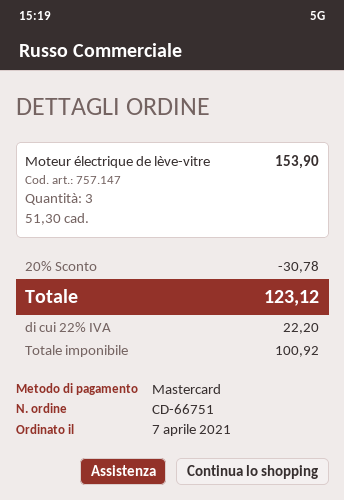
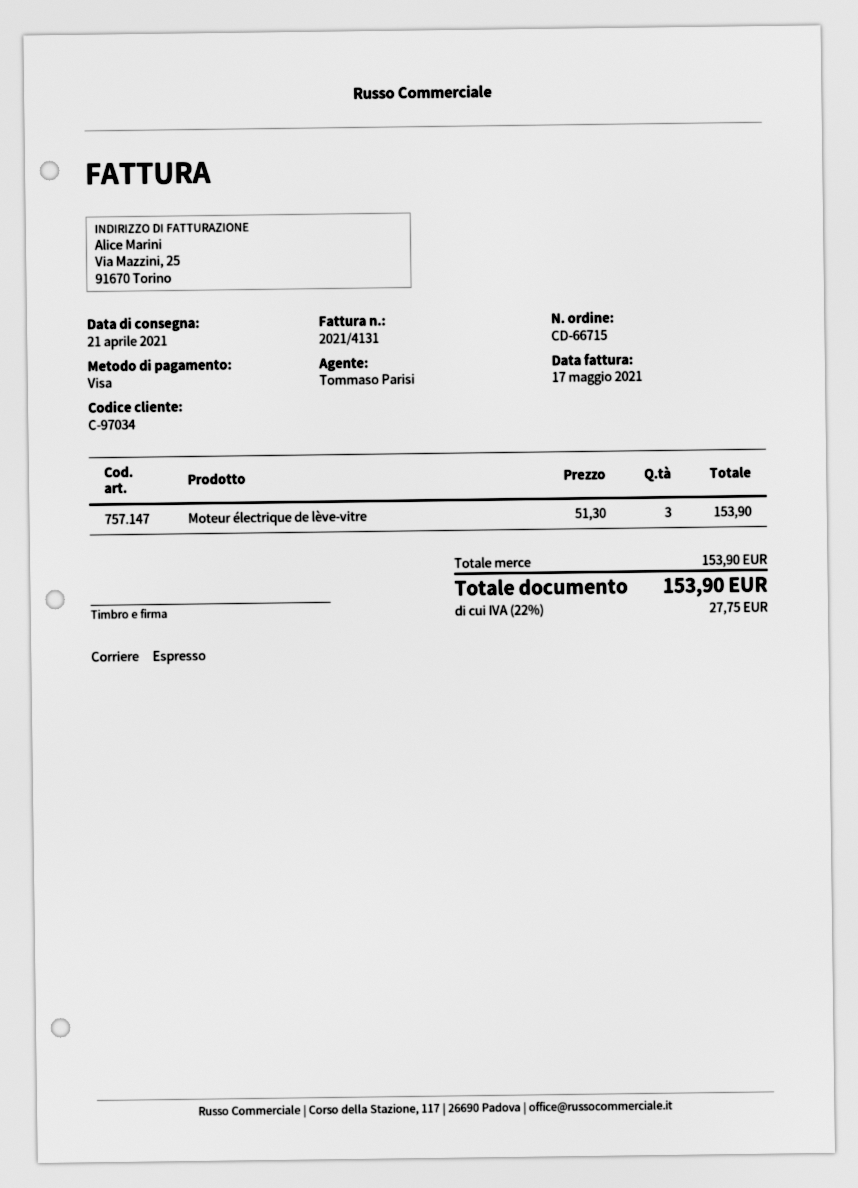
order number: CD-66751 -> CD-66715
payment method: Mastercard -> Visa
discount: 20% = 30.78 -> none
tax: 22% = 22.20 -> 22% = 27.75
total: 123.12 -> 153.90

